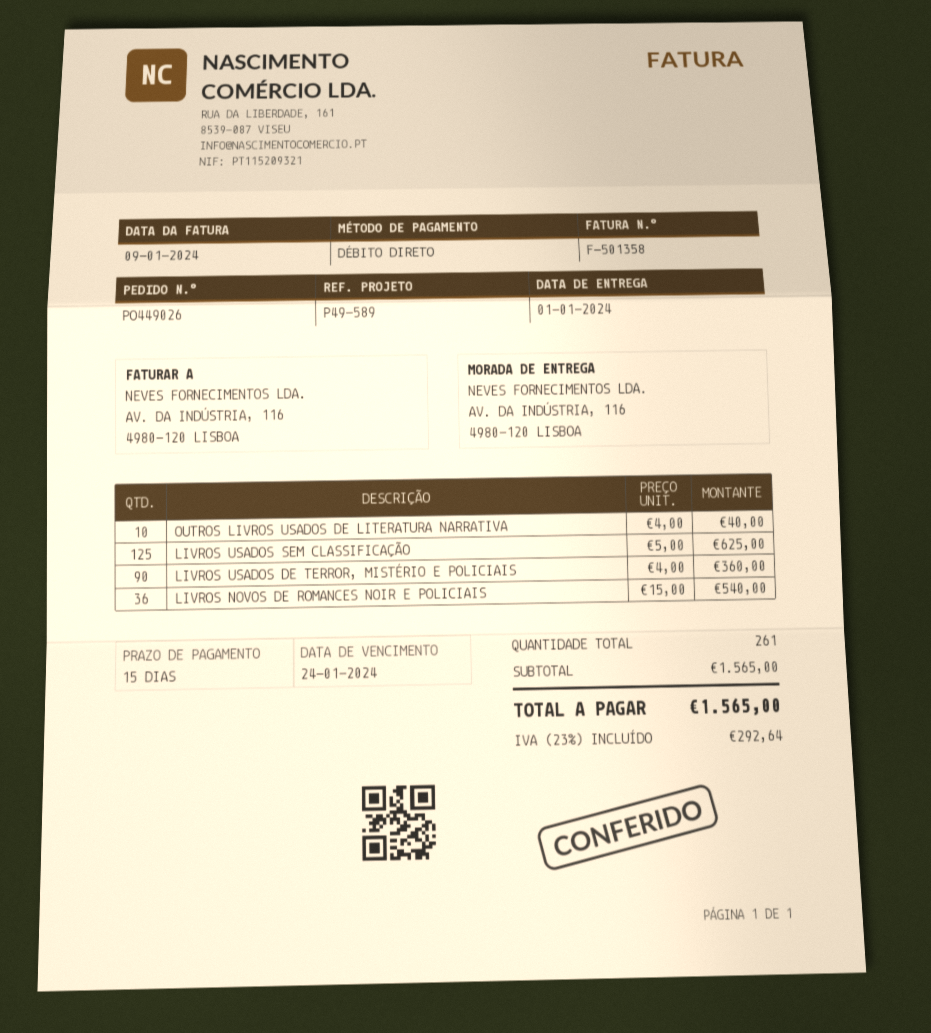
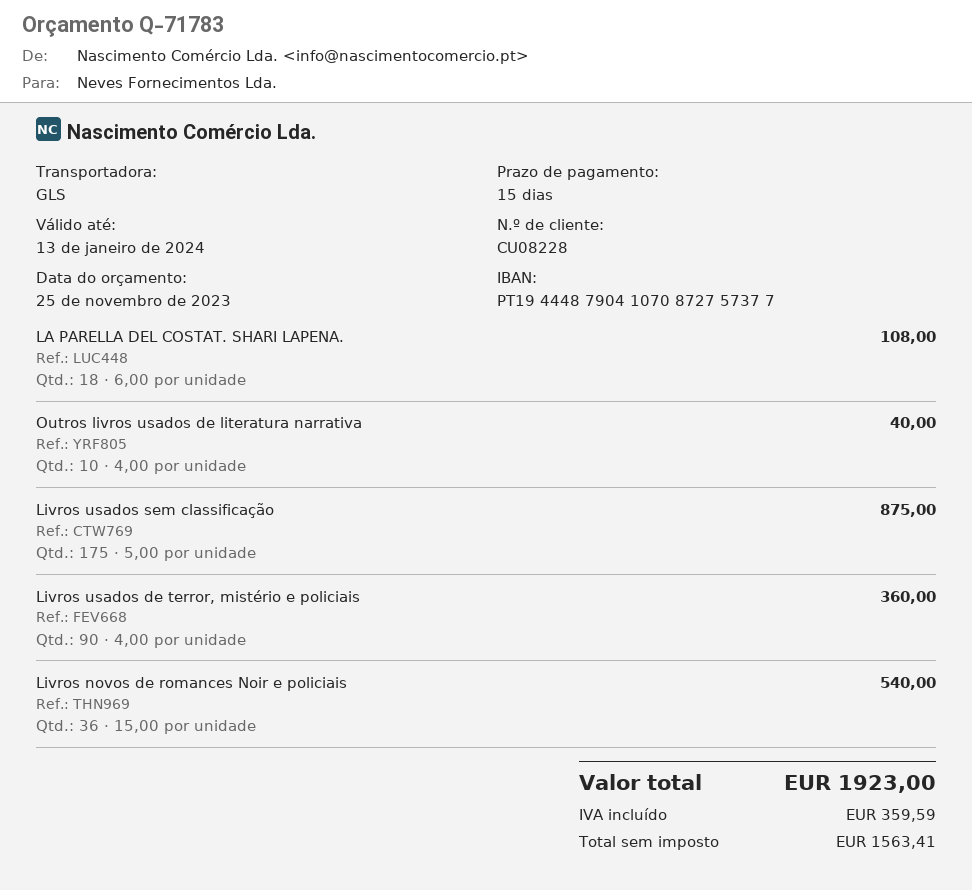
LIVROS USADOS SEM CLASSIFICAÇÃO: 125 x 5.00 = 625.00 -> 175 x 5.00 = 875.00
LA PARELLA DEL COSTAT. SHARI LAPENA.: none -> 18 x 6.00 = 108.00
tax: 292.64 -> 359.59
total: 1565.00 -> 1923.00

